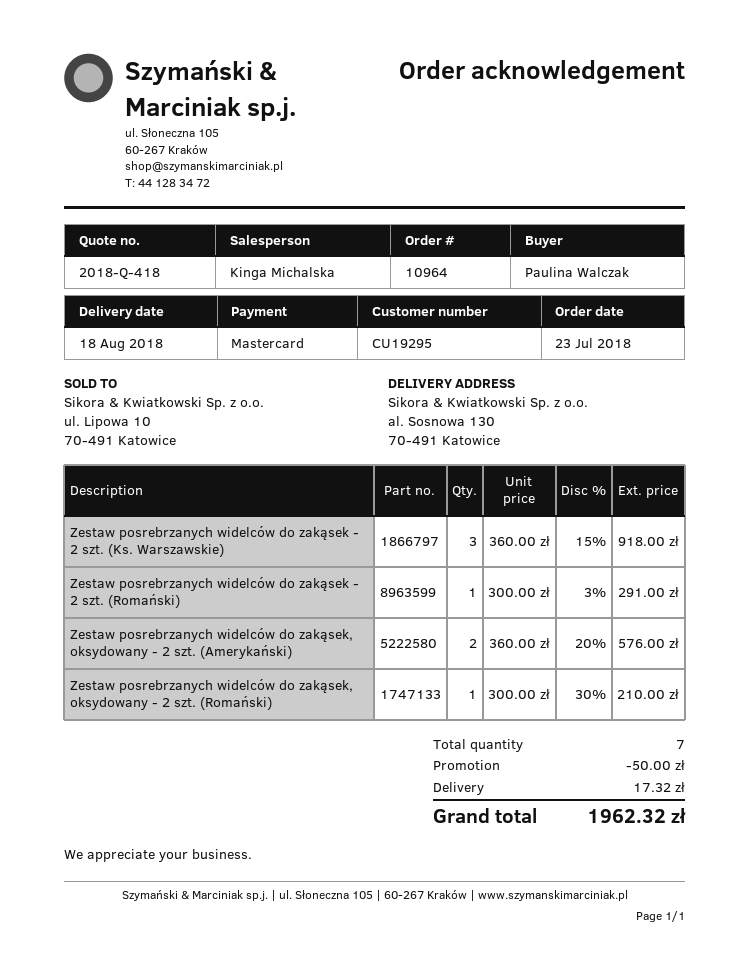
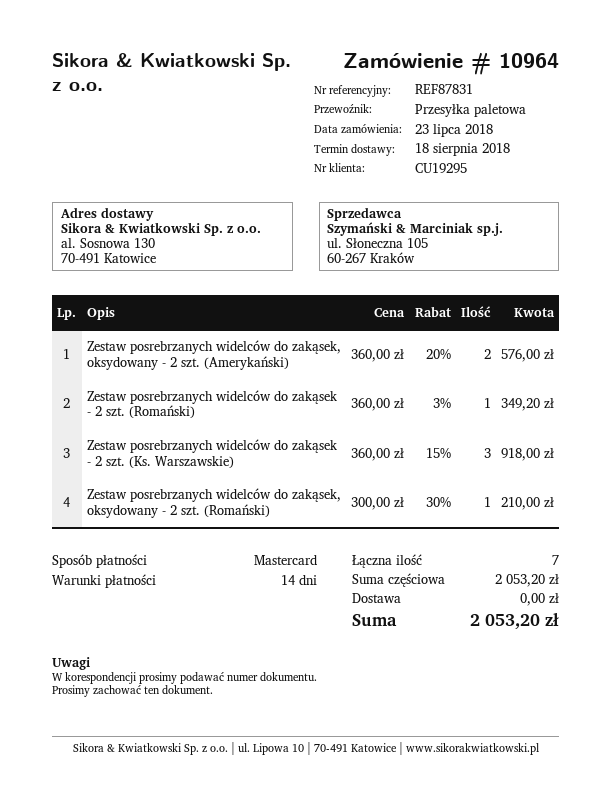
Zestaw posrebrzanych widelców do zakąsek - 2 szt. (Romański): 1 x 300.00 - 3% = 291.00 -> 1 x 360.00 - 3% = 349.20
discount: 50.00 -> none
shipping: 17.32 -> 0.00
total: 1962.32 -> 2053.20

